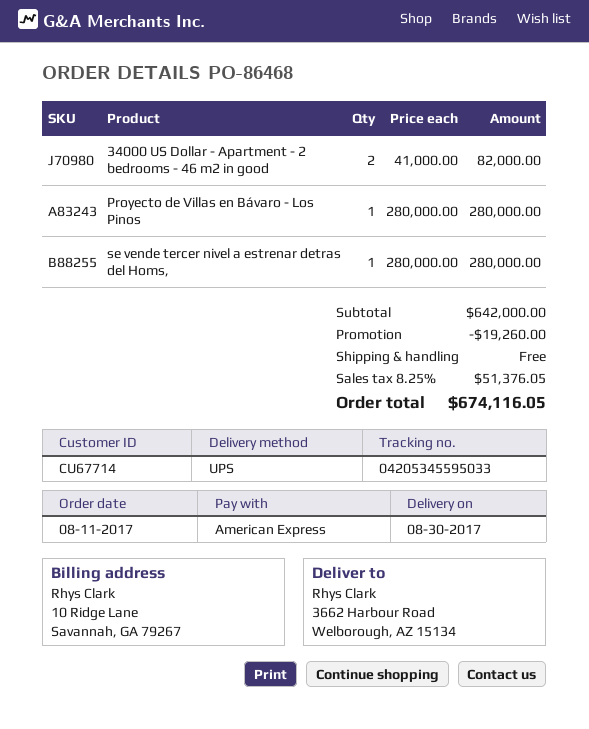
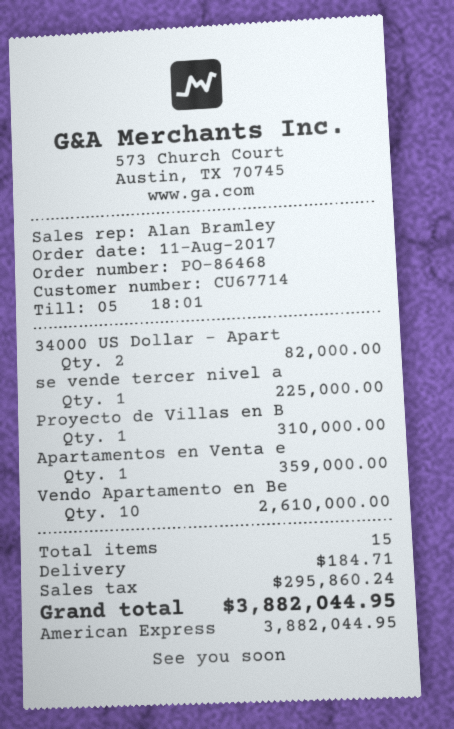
Proyecto de Villas en Bávaro - Los Pinos: 1 for 280000.00 -> 1 for 310000.00
se vende tercer nivel a estrenar detras del Homs,: 1 for 280000.00 -> 1 for 225000.00
Apartamentos en Venta e: none -> 1 for 359000.00
Vendo Apartamento en Be: none -> 10 for 2610000.00
discount: 19260.00 -> none
shipping: 0.00 -> 184.71
tax: 51376.05 -> 295860.24
total: 674116.05 -> 3882044.95

